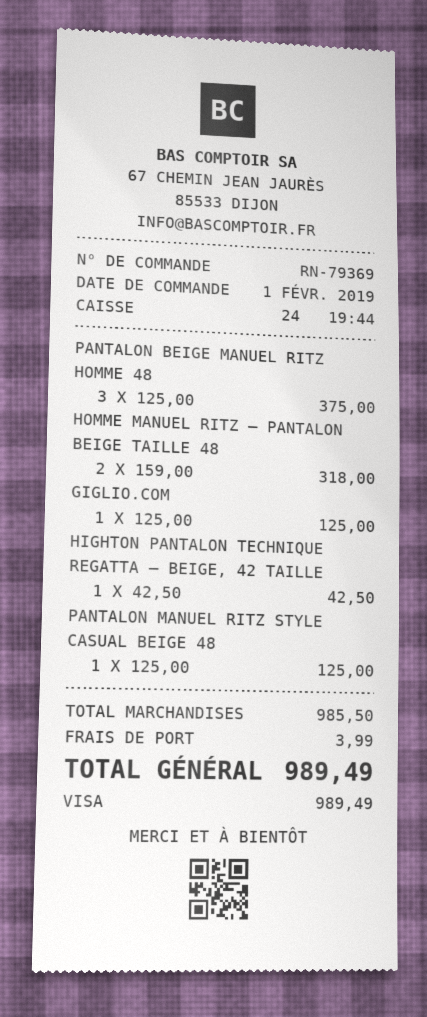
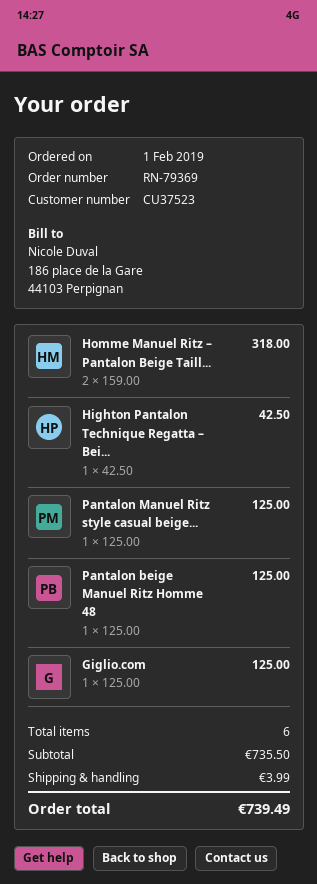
PANTALON BEIGE MANUEL RITZ HOMME 48: 3 x 125.00 = 375.00 -> 1 x 125.00 = 125.00
subtotal: 985.50 -> 735.50
total: 989.49 -> 739.49

